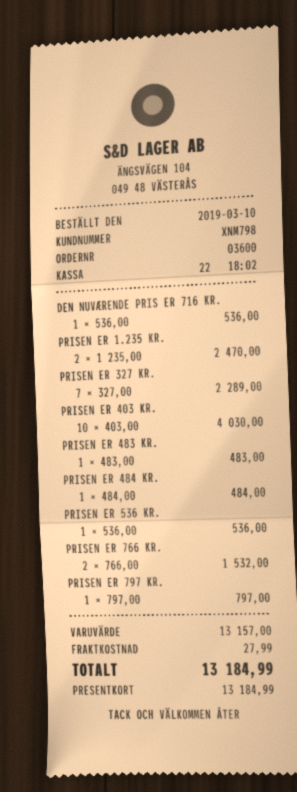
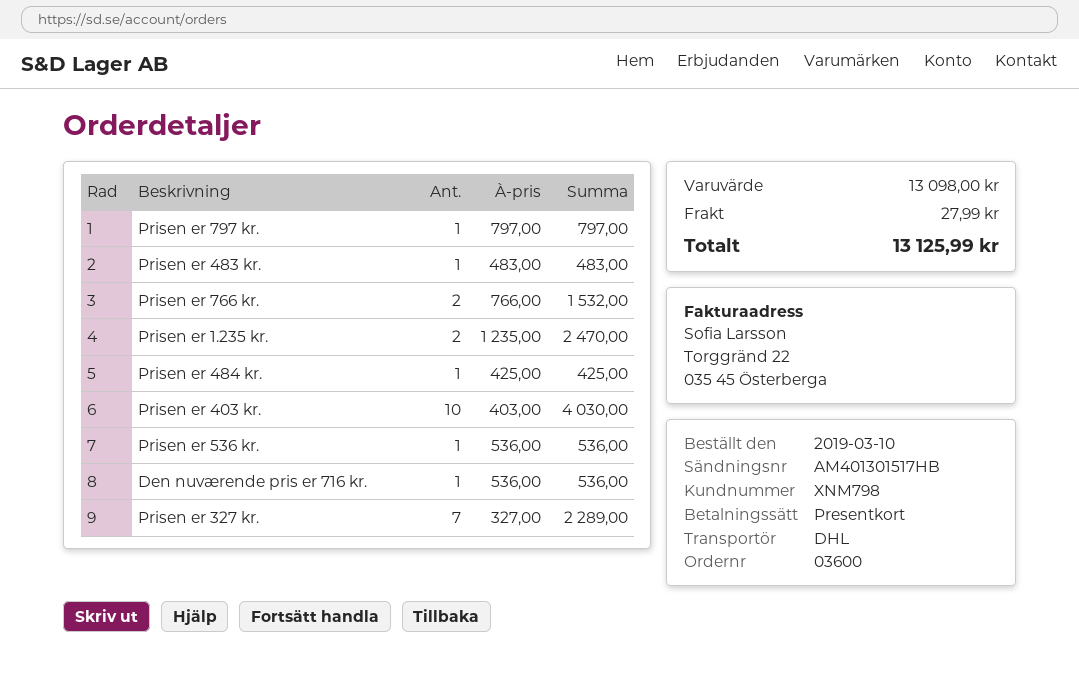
PRISEN ER 484 KR.: 1 x 484.00 = 484.00 -> 1 x 425.00 = 425.00
subtotal: 13157.00 -> 13098.00
total: 13184.99 -> 13125.99

